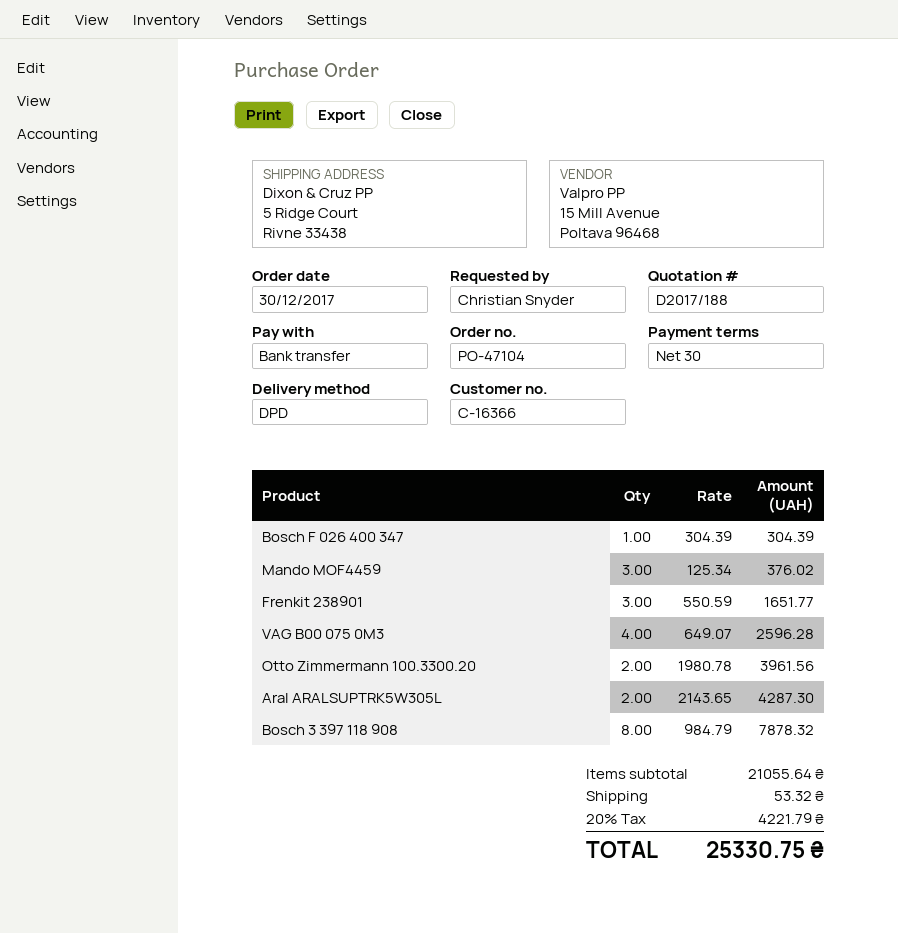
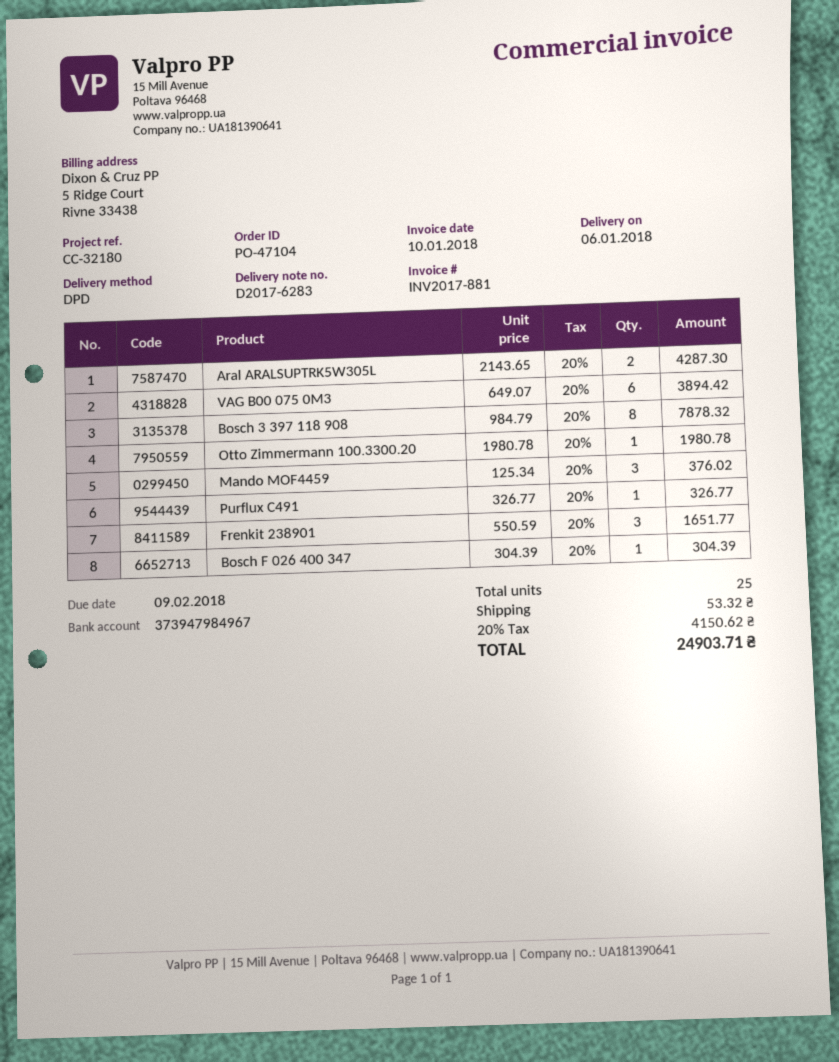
VAG B00 075 0M3: 4 x 649.07 = 2596.28 -> 6 x 649.07 = 3894.42
Otto Zimmermann 100.3300.20: 2 x 1980.78 = 3961.56 -> 1 x 1980.78 = 1980.78
Purflux C491: none -> 1 x 326.77 = 326.77
tax: 20% = 4221.79 -> 20% = 4150.62
total: 25330.75 -> 24903.71

